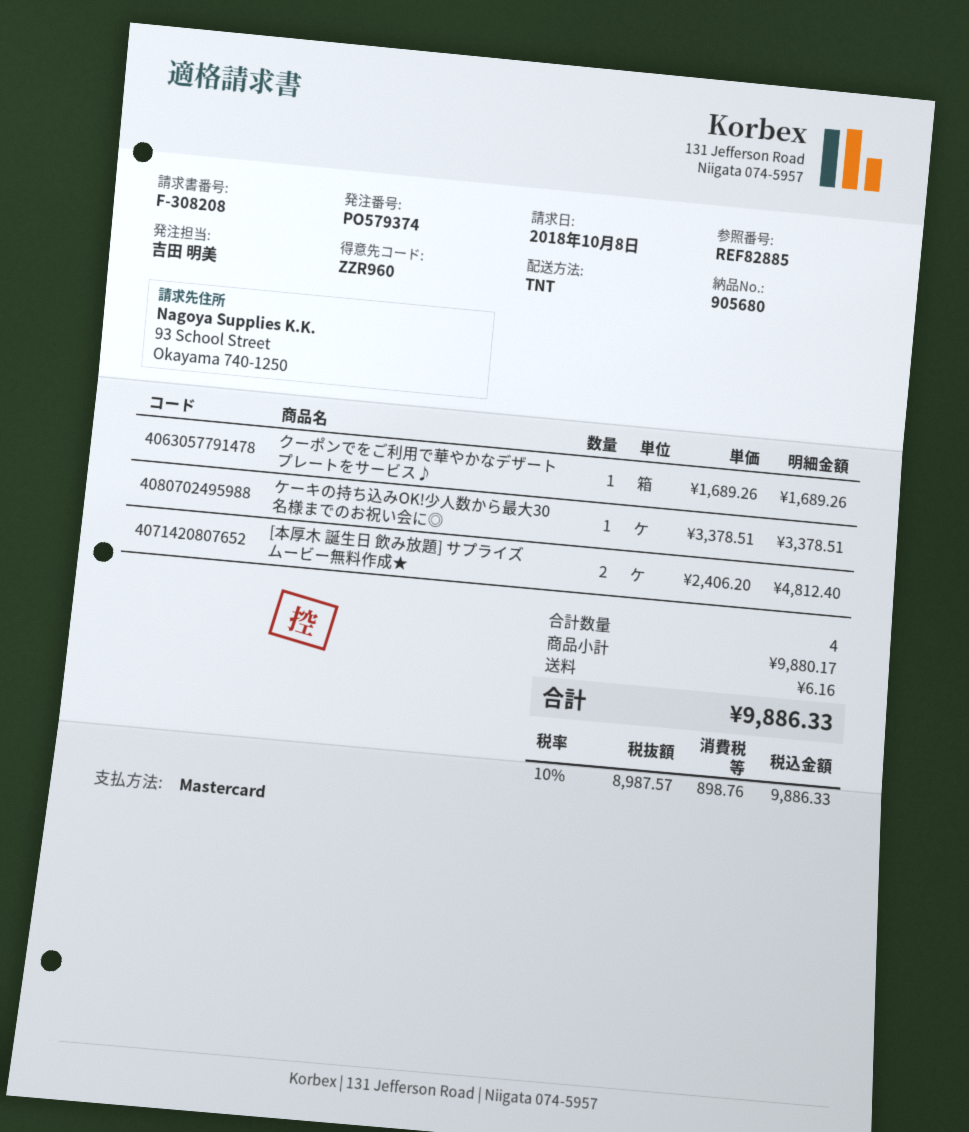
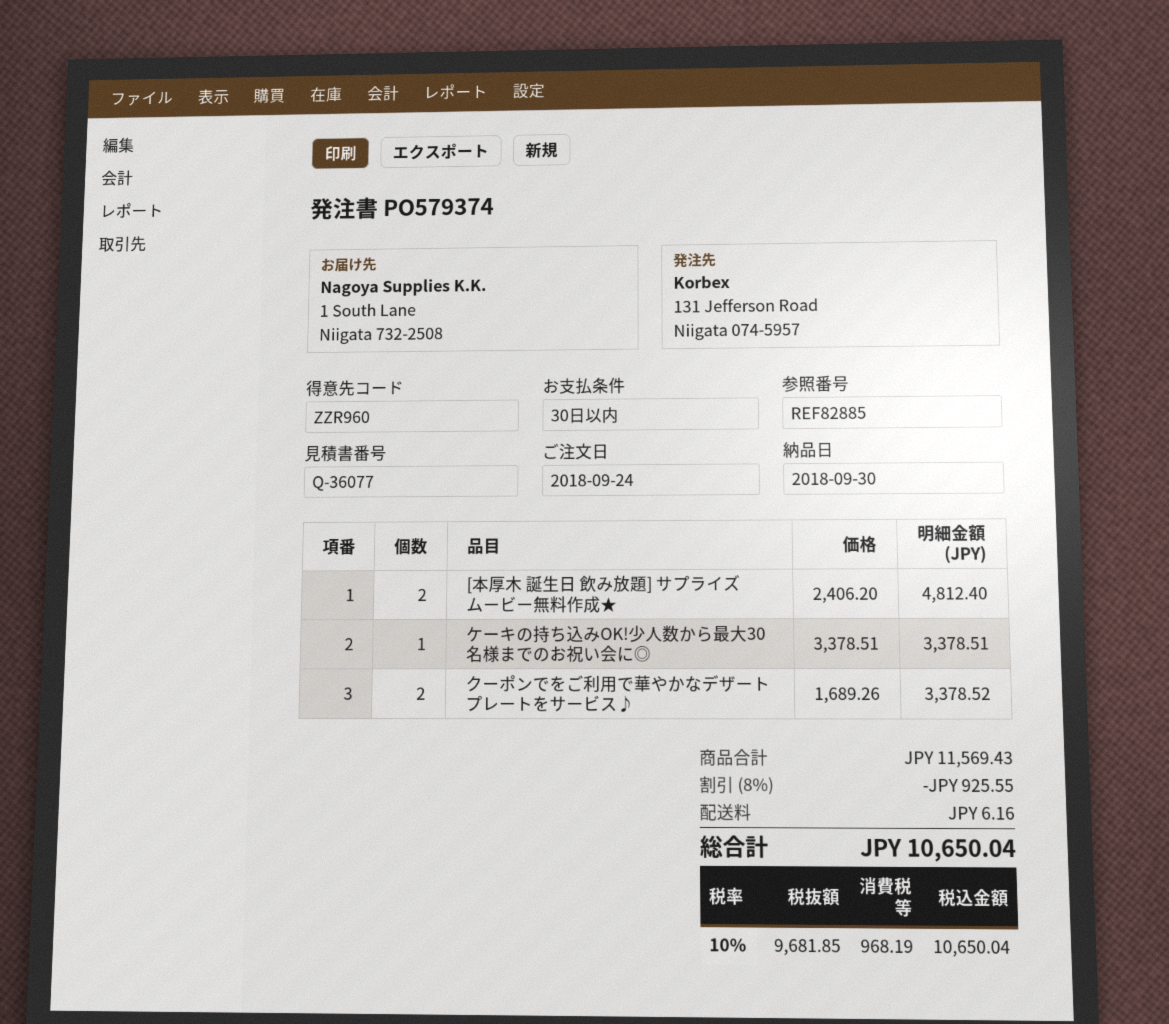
クーポンでをご利用で華やかなデザートプレートをサービス♪: 1 x 1689.26 = 1689.26 -> 2 x 1689.26 = 3378.52
subtotal: 9880.17 -> 11569.43
discount: none -> 8% = 925.55
net: 8987.57 -> 9681.85
tax: 10% = 898.76 -> 10% = 968.19
total: 9886.33 -> 10650.04

